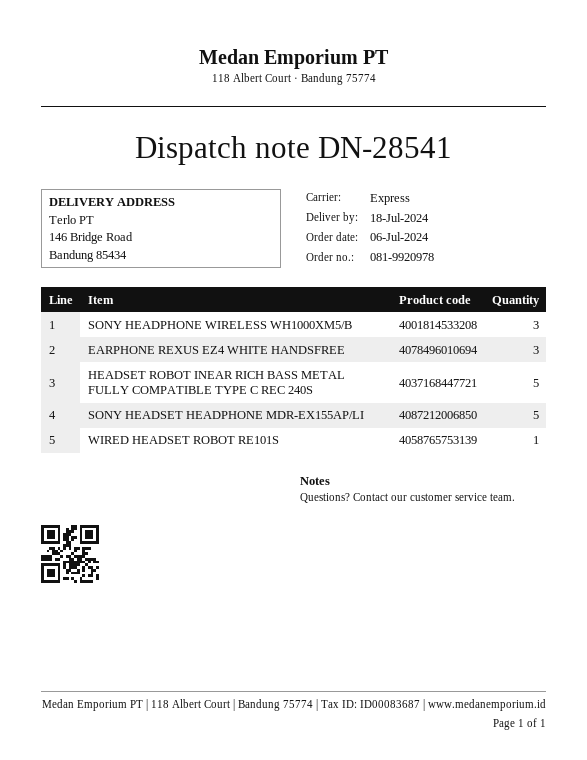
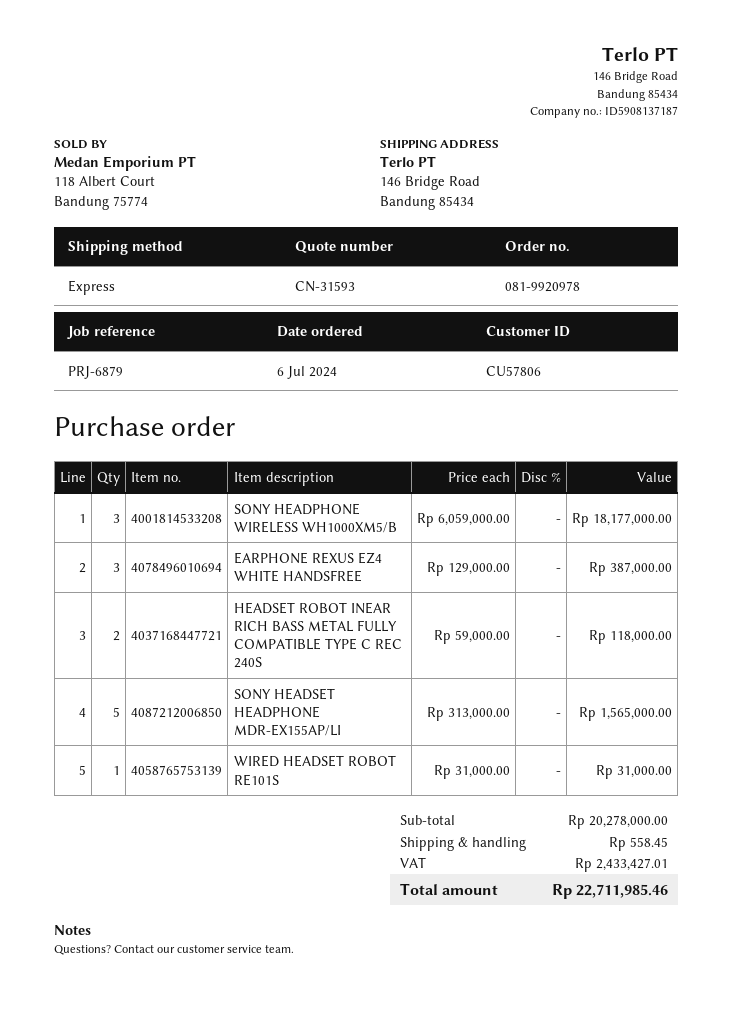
HEADSET ROBOT INEAR RICH BASS METAL FULLY COMPATIBLE TYPE C REC 240S: 5 -> 2

